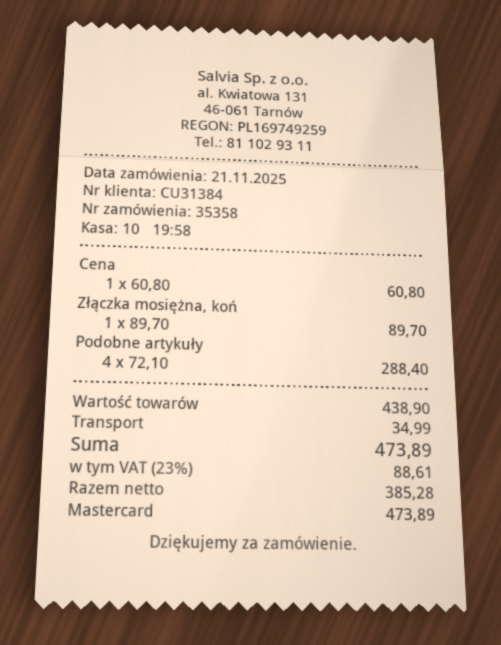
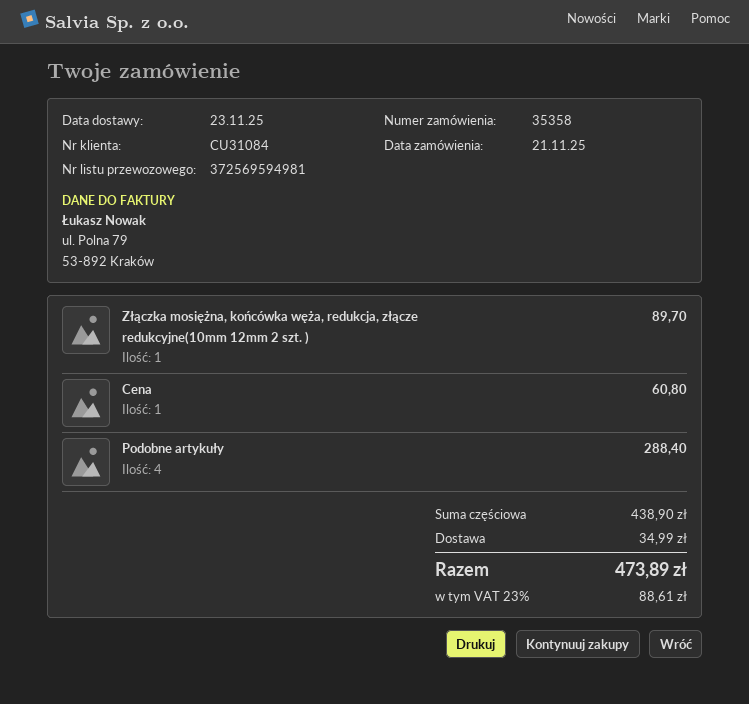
customer number: CU31384 -> CU31084

